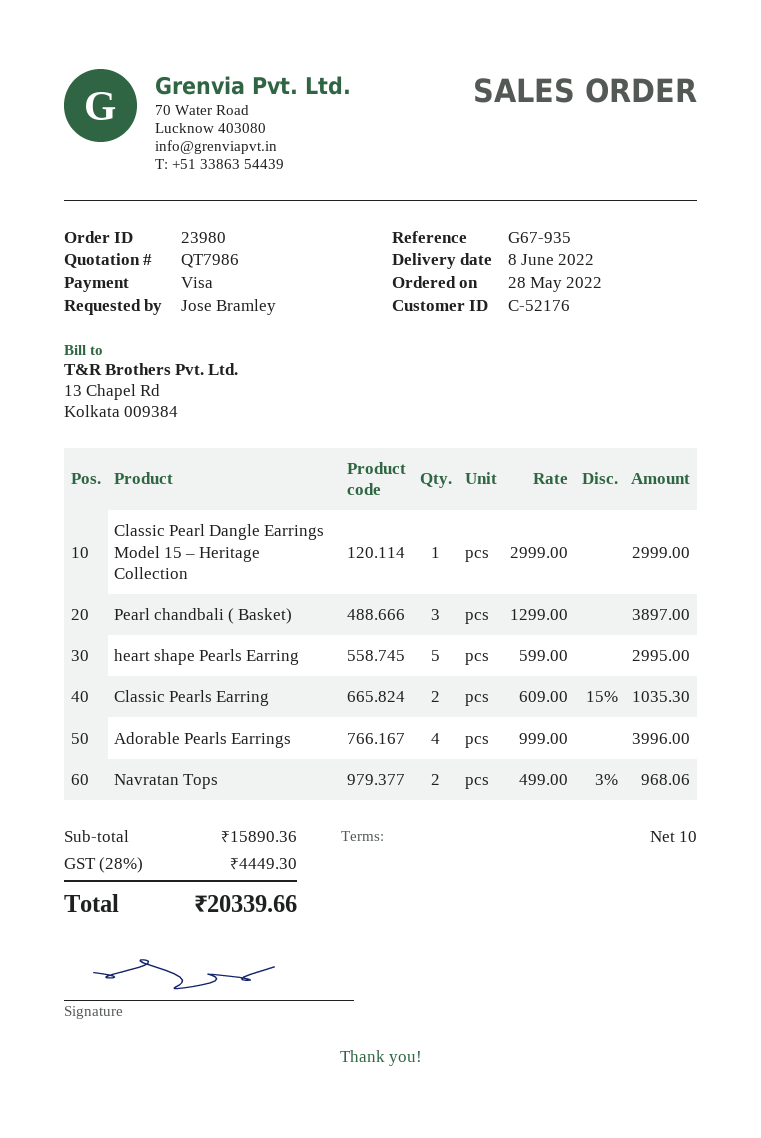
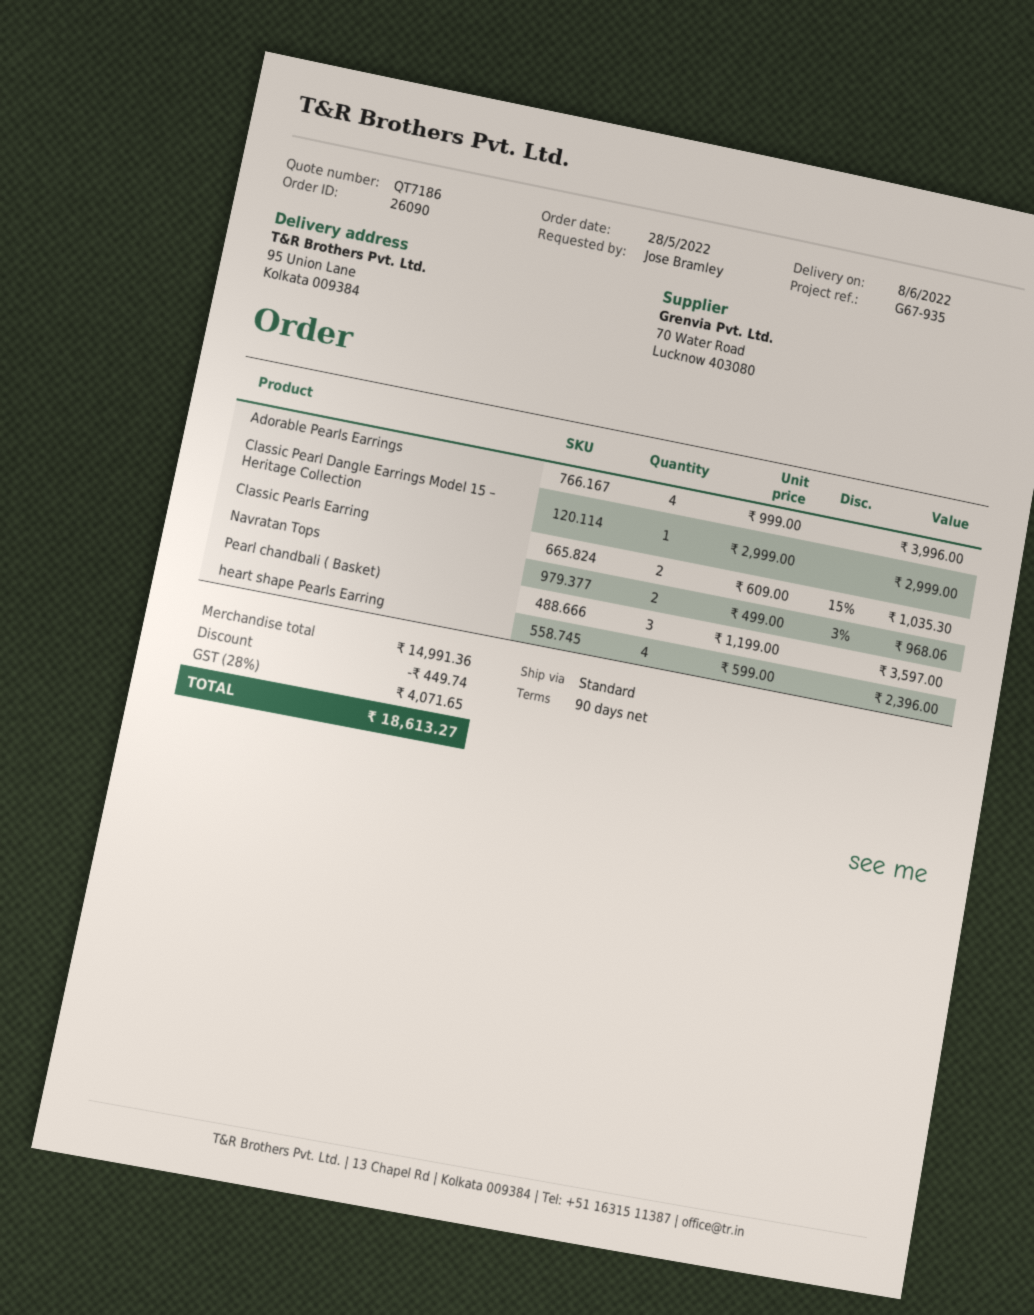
quote number: QT7986 -> QT7186
order number: 23980 -> 26090
payment terms: 10 days -> 90 days
Pearl chandbali ( Basket): 3 x 1299.00 = 3897.00 -> 3 x 1199.00 = 3597.00
heart shape Pearls Earring: 5 x 599.00 = 2995.00 -> 4 x 599.00 = 2396.00
subtotal: 15890.36 -> 14991.36
discount: none -> 449.74
tax: 28% = 4449.30 -> 28% = 4071.65
total: 20339.66 -> 18613.27

